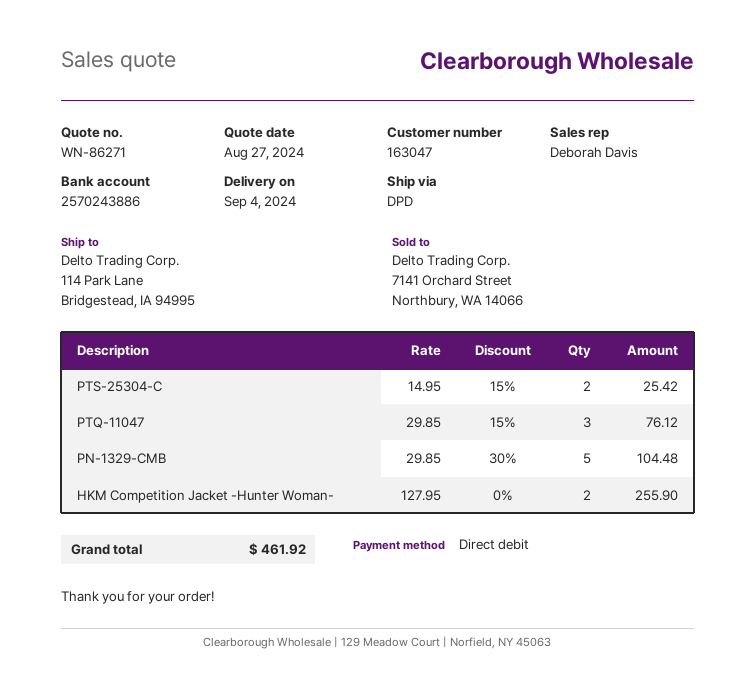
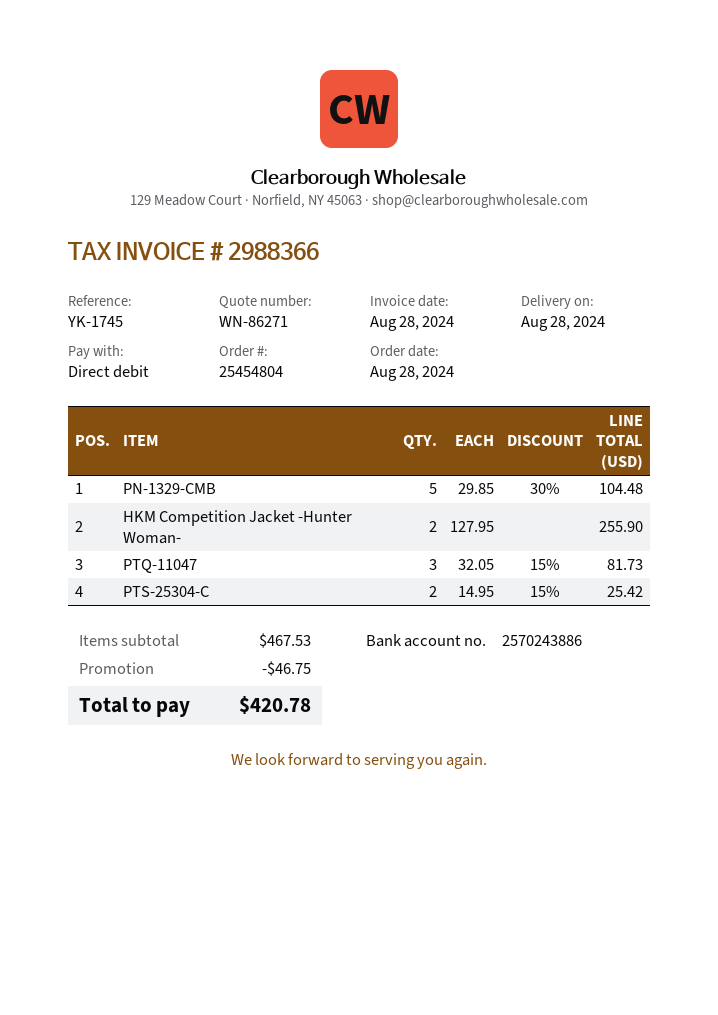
delivery date: 2024-09-04 -> 2024-08-28
PTQ-11047: 3 x 29.85 - 15% = 76.12 -> 3 x 32.05 - 15% = 81.73
discount: none -> 46.75
total: 461.92 -> 420.78

